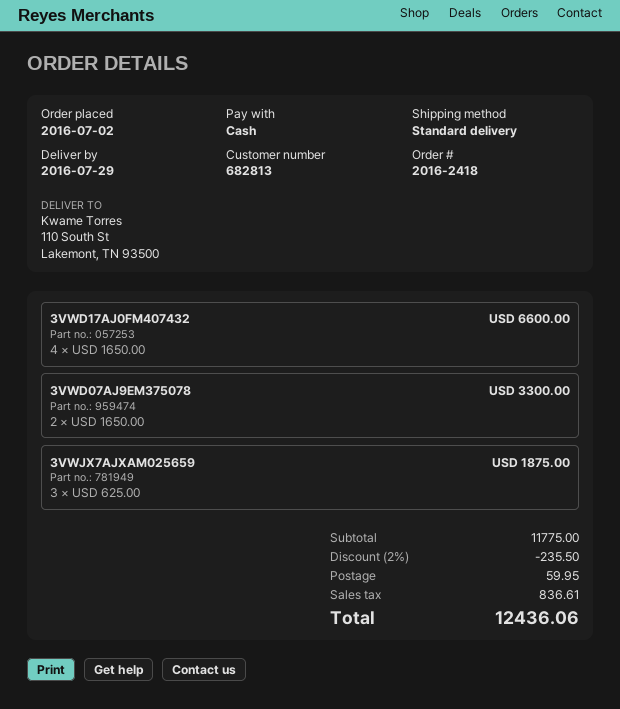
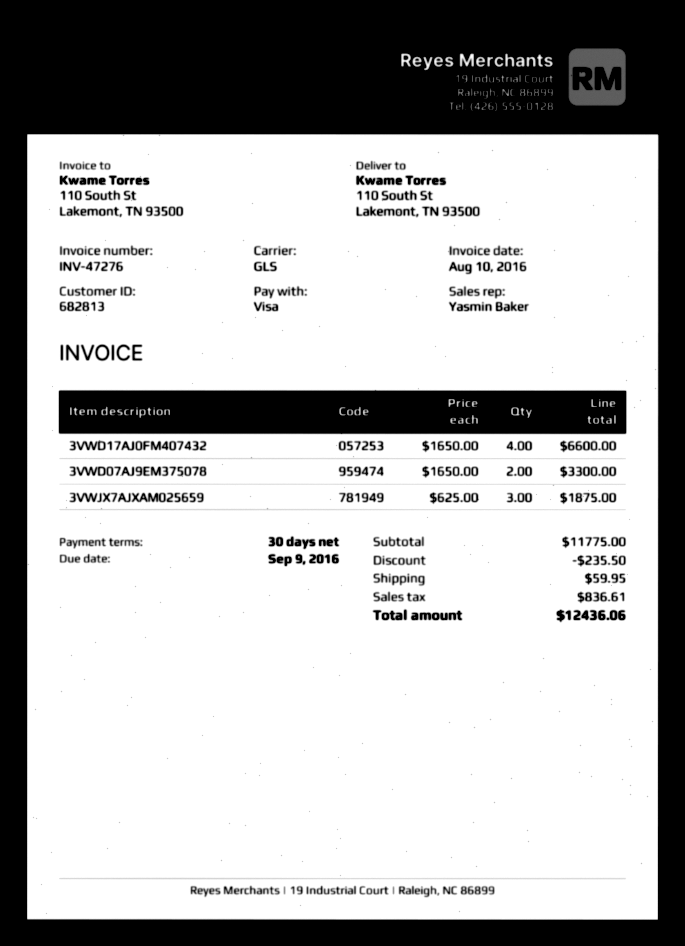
payment method: cash -> Visa
shipping method: standard -> GLS

